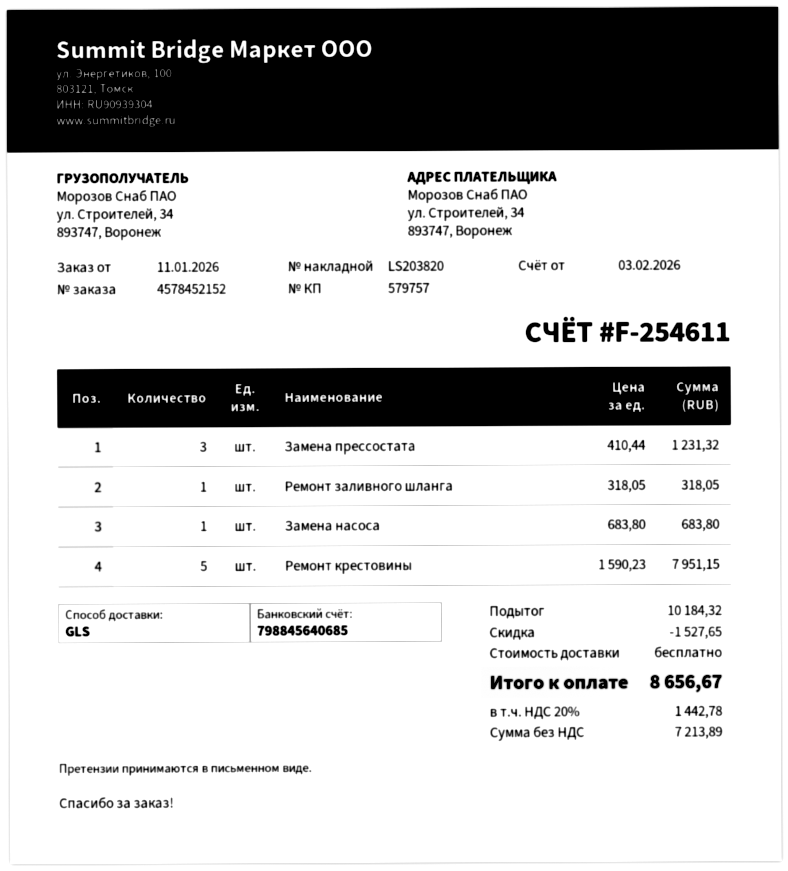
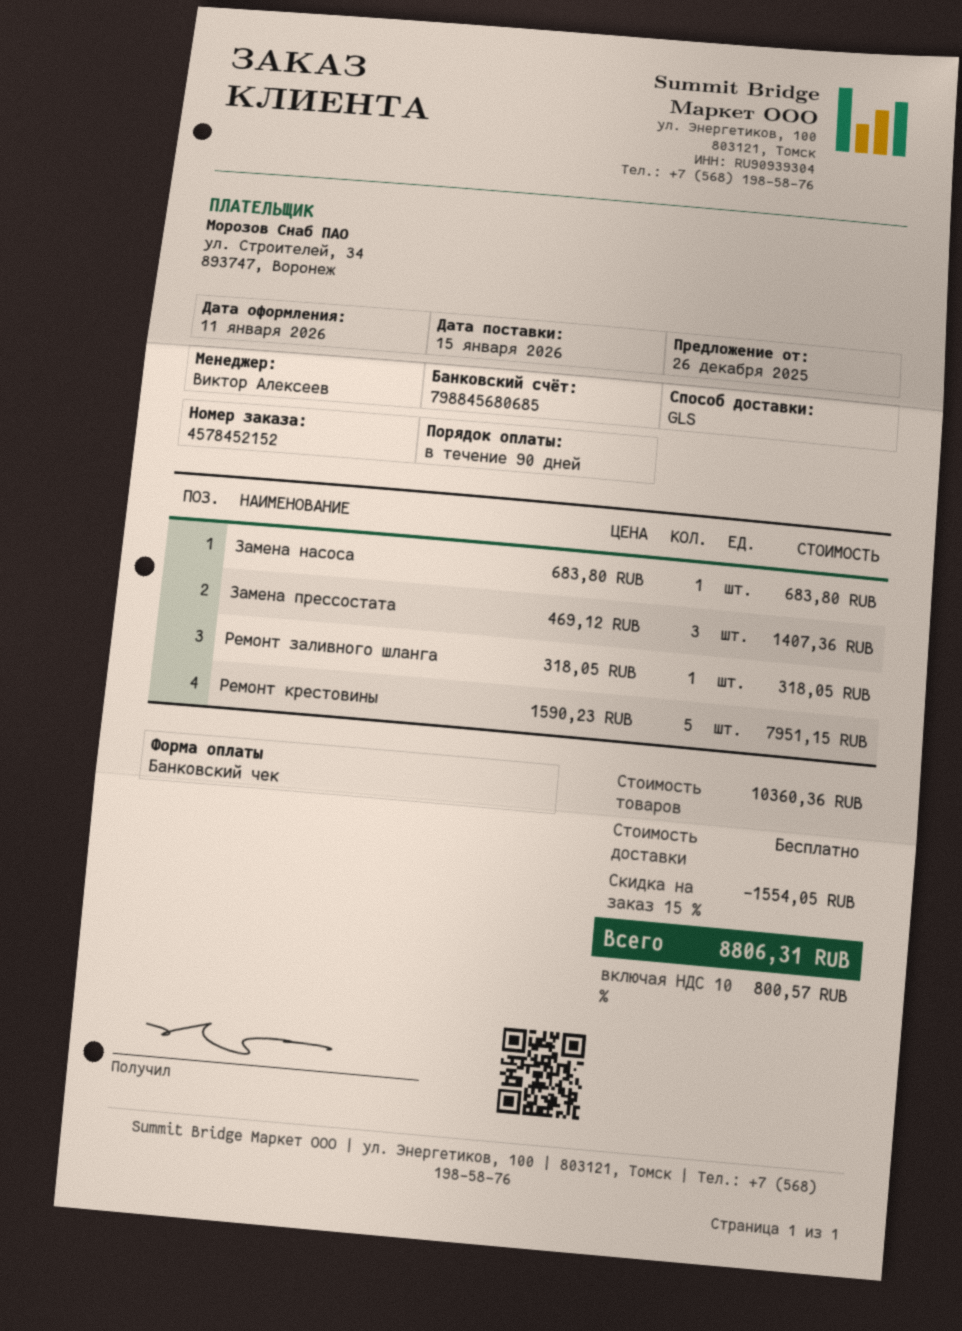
bank account: 798845640685 -> 798845680685
Замена прессостата: 3 x 410.44 = 1231.32 -> 3 x 469.12 = 1407.36
subtotal: 10184.32 -> 10360.36
discount: 1527.65 -> 1554.05
tax: 20% = 1442.78 -> 10% = 800.57
total: 8656.67 -> 8806.31

